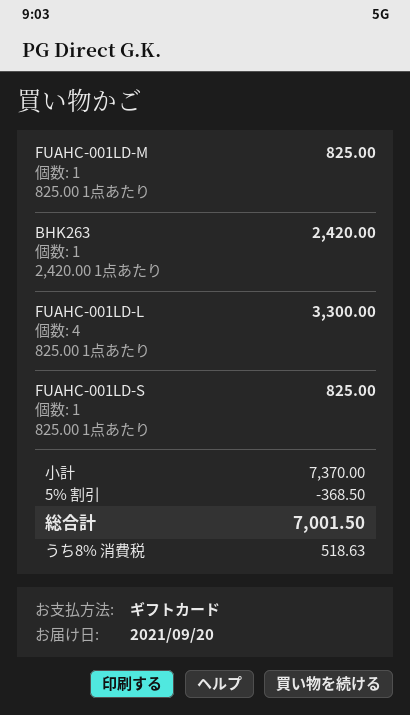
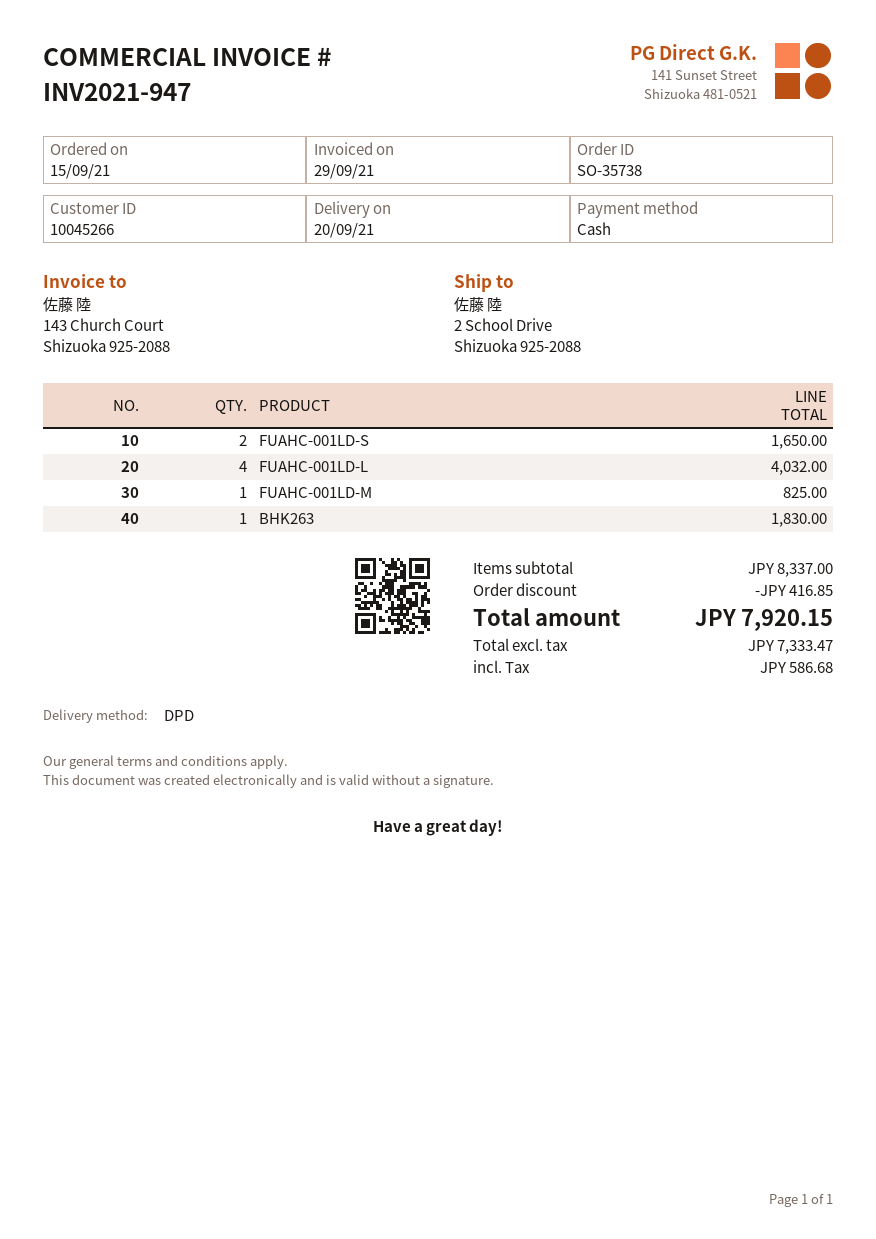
payment method: gift card -> cash
BHK263: 1 for 2420.00 -> 1 for 1830.00
FUAHC-001LD-L: 4 for 3300.00 -> 4 for 4032.00
FUAHC-001LD-S: 1 for 825.00 -> 2 for 1650.00
subtotal: 7370.00 -> 8337.00
discount: 368.50 -> 416.85
tax: 518.63 -> 586.68
total: 7001.50 -> 7920.15

